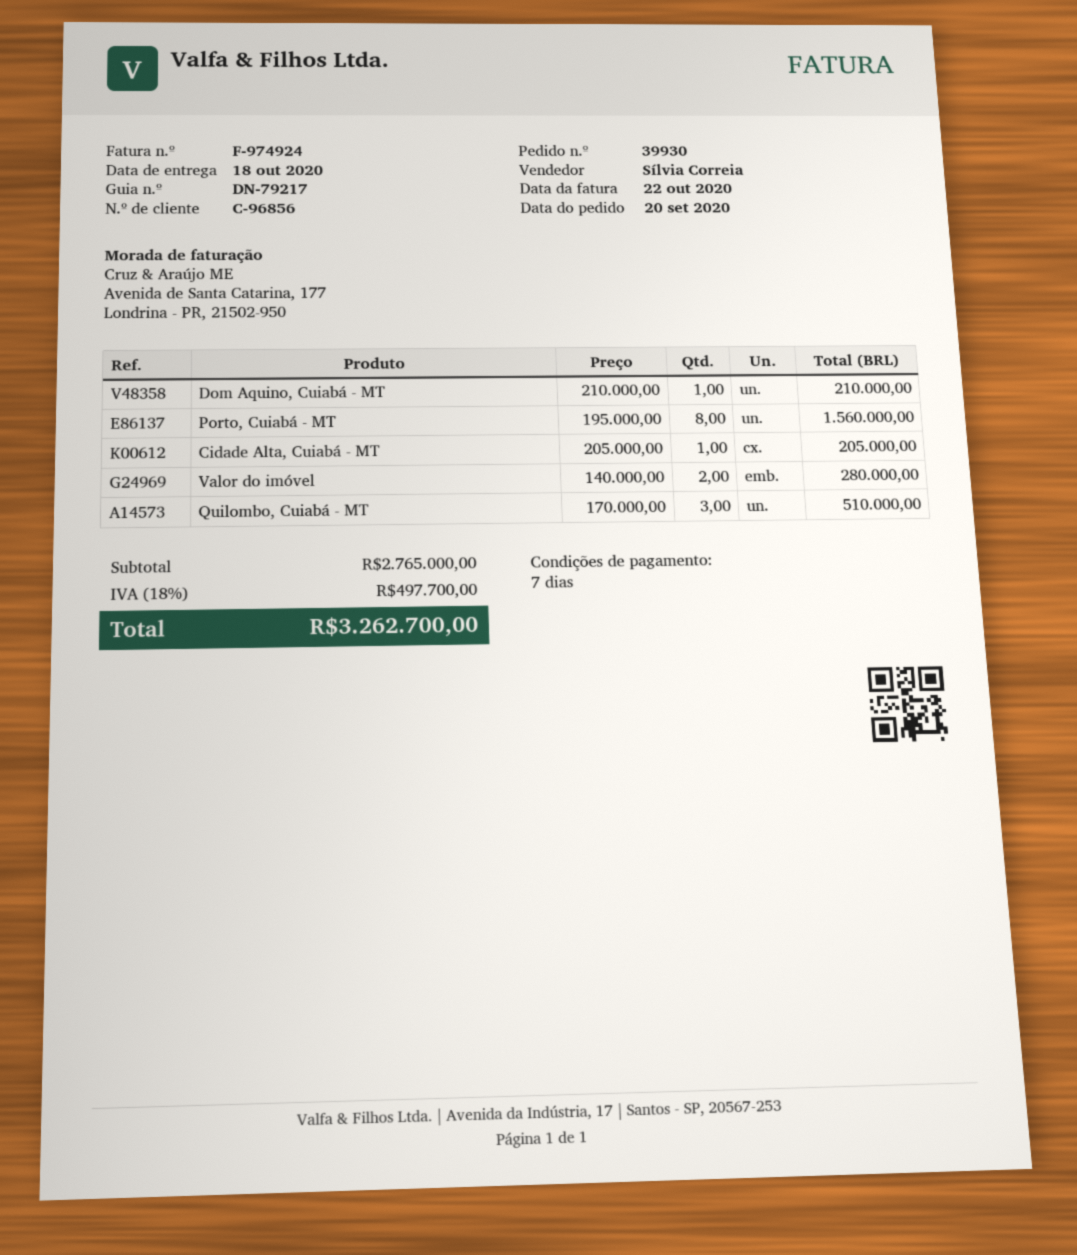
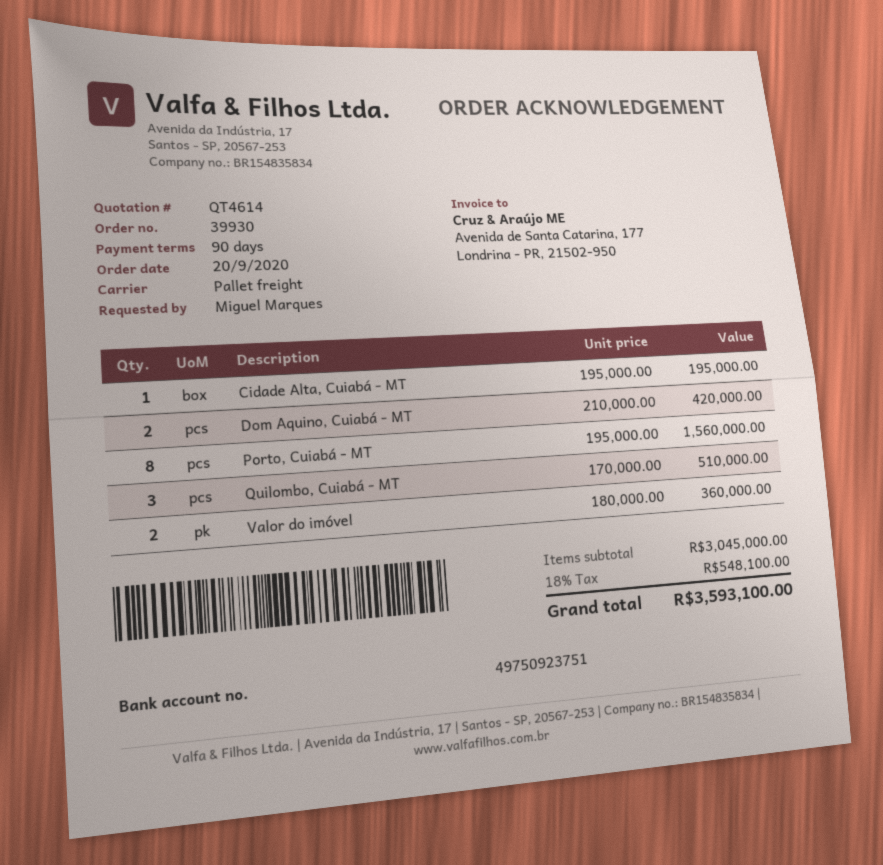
payment terms: 7 days -> 90 days
Dom Aquino, Cuiabá - MT: 1 x 210000.00 = 210000.00 -> 2 x 210000.00 = 420000.00
Cidade Alta, Cuiabá - MT: 1 x 205000.00 = 205000.00 -> 1 x 195000.00 = 195000.00
Valor do imóvel: 2 x 140000.00 = 280000.00 -> 2 x 180000.00 = 360000.00
subtotal: 2765000.00 -> 3045000.00
tax: 18% = 497700.00 -> 18% = 548100.00
total: 3262700.00 -> 3593100.00

